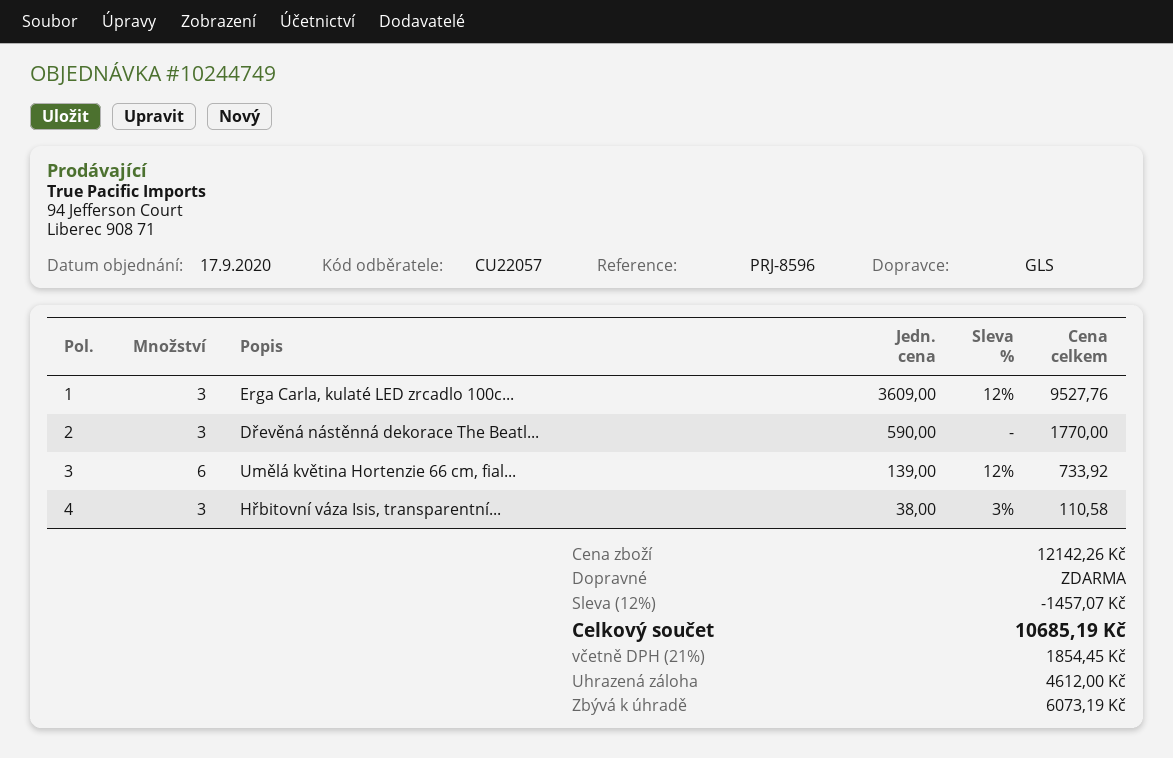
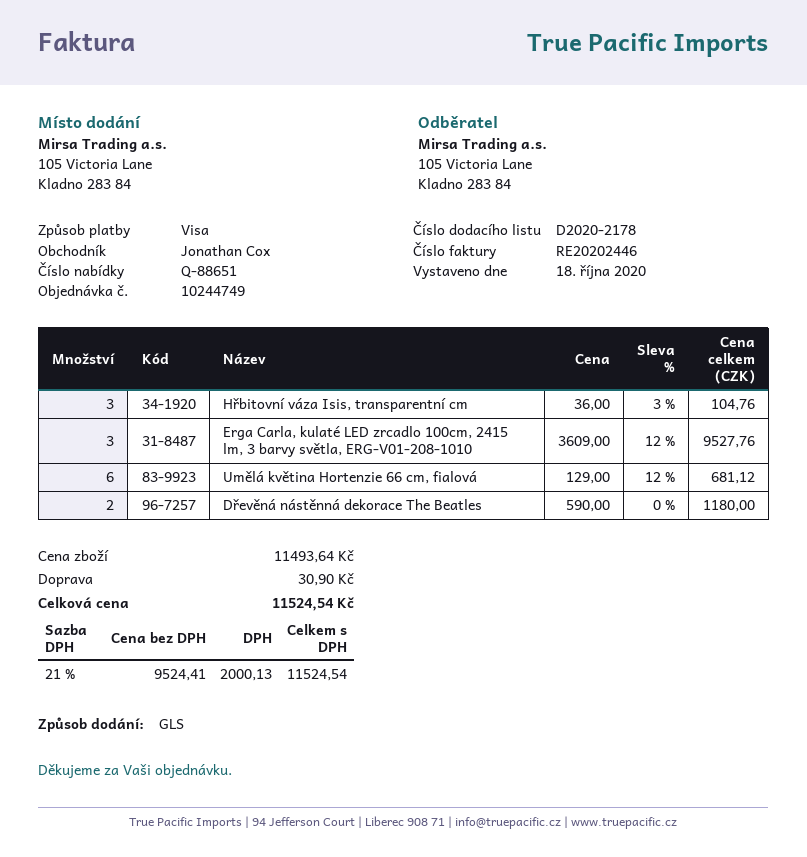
Dřevěná nástěnná dekorace The Beatl...: 3 x 590.00 = 1770.00 -> 2 x 590.00 = 1180.00
Umělá květina Hortenzie 66 cm, fial...: 6 x 139.00 - 12% = 733.92 -> 6 x 129.00 - 12% = 681.12
Hřbitovní váza Isis, transparentní...: 3 x 38.00 - 3% = 110.58 -> 3 x 36.00 - 3% = 104.76
subtotal: 12142.26 -> 11493.64
discount: 12% = 1457.07 -> none
shipping: 0.00 -> 30.90
tax: 21% = 1854.45 -> 21% = 2000.13
total: 10685.19 -> 11524.54

